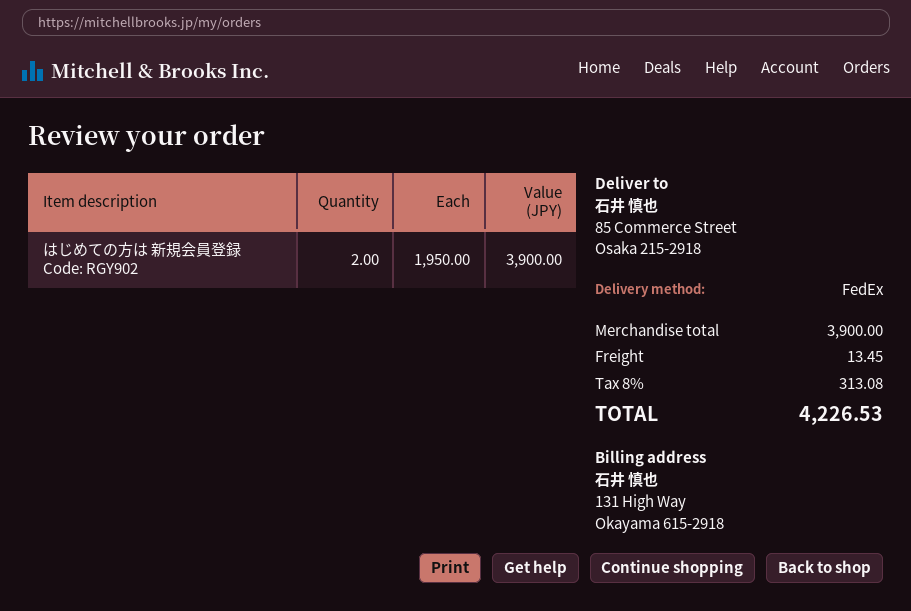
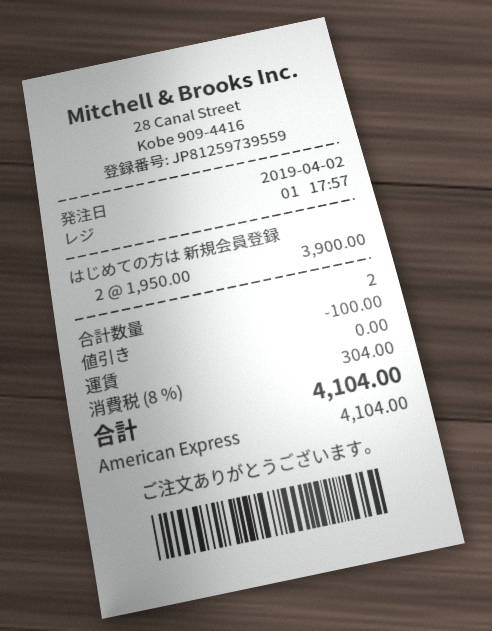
discount: none -> 100.00
shipping: 13.45 -> 0.00
tax: 8% = 313.08 -> 8% = 304.00
total: 4226.53 -> 4104.00

